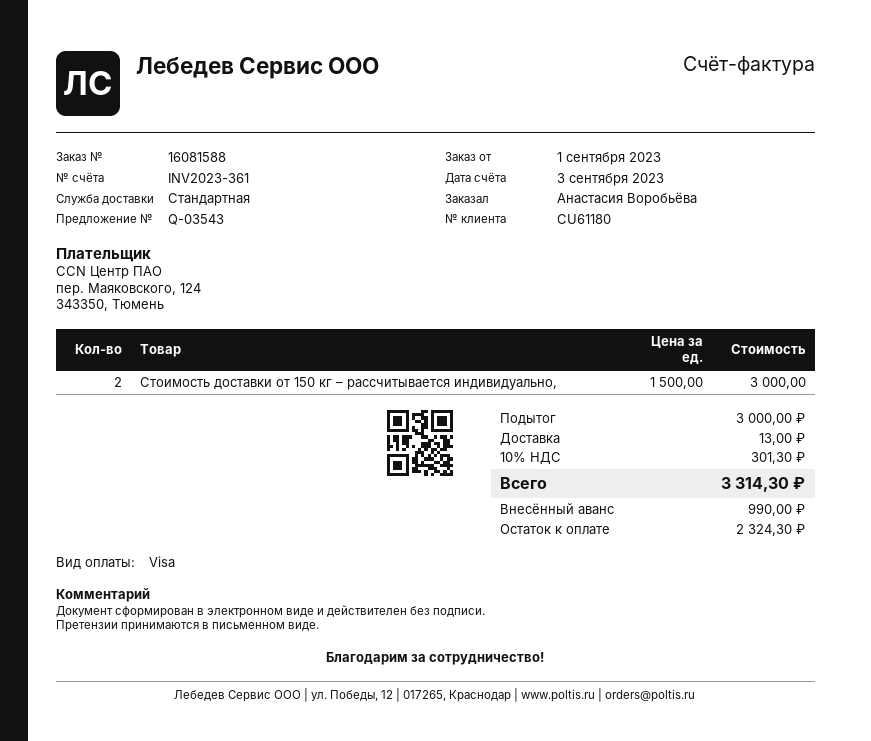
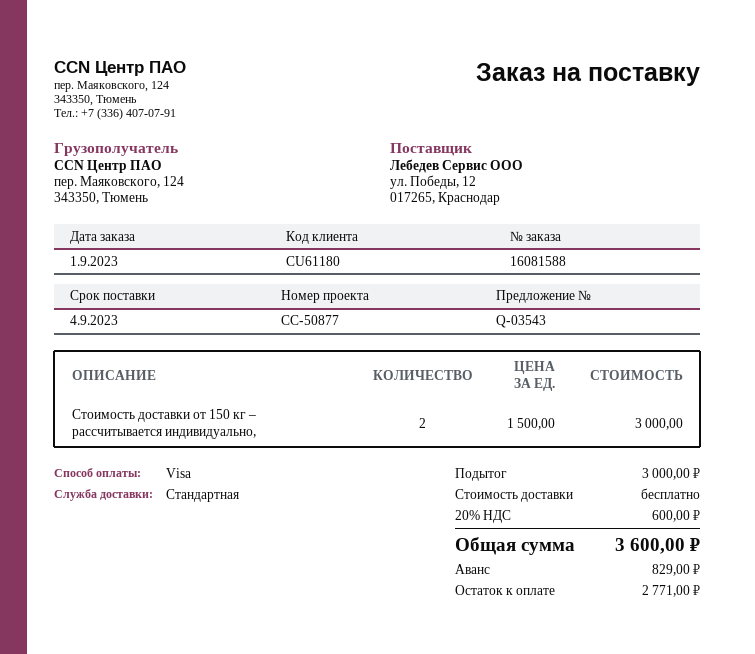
shipping: 13.00 -> 0.00
tax: 10% = 301.30 -> 20% = 600.00
total: 3314.30 -> 3600.00
deposit: 990.00 -> 829.00
balance: 2324.30 -> 2771.00

